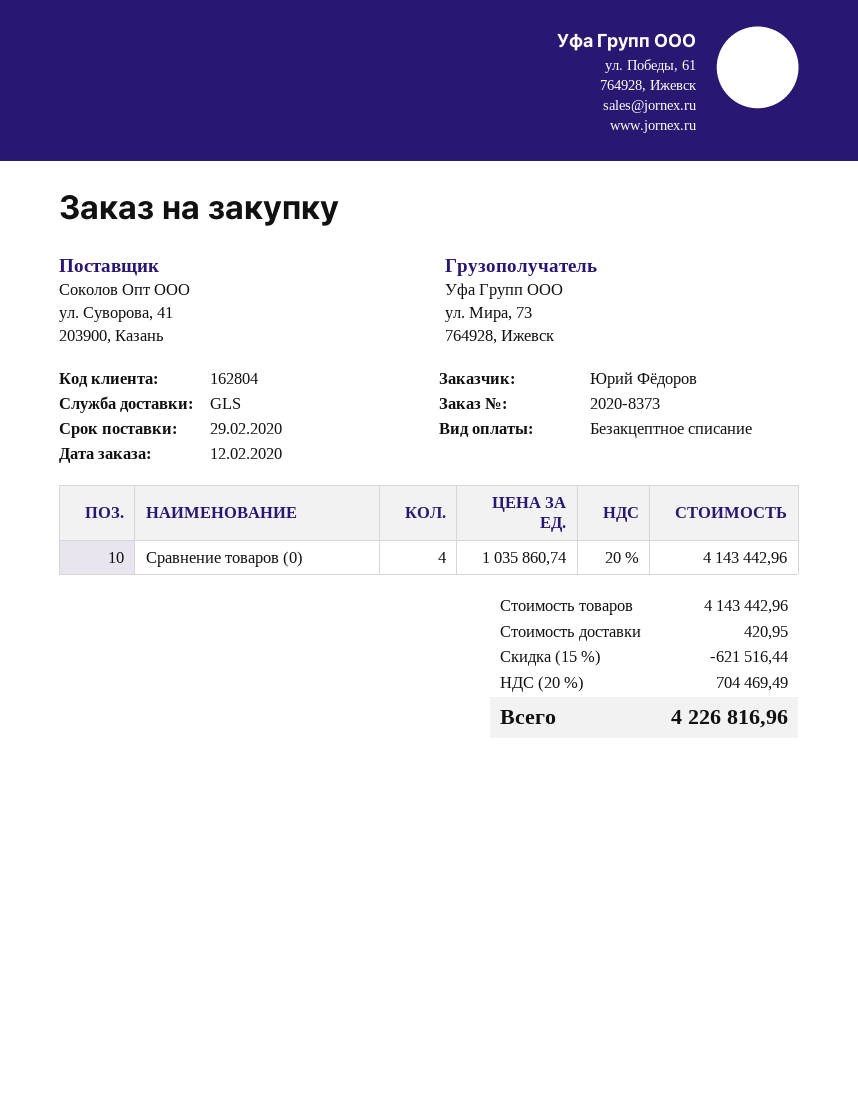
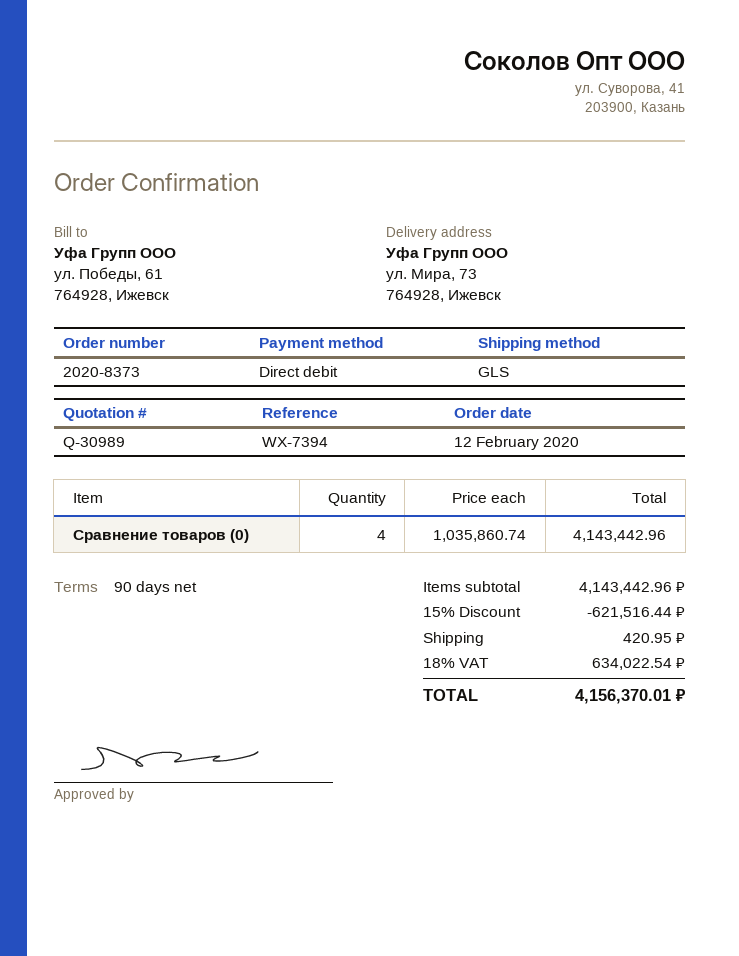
tax: 20% = 704469.49 -> 18% = 634022.54
total: 4226816.96 -> 4156370.01

